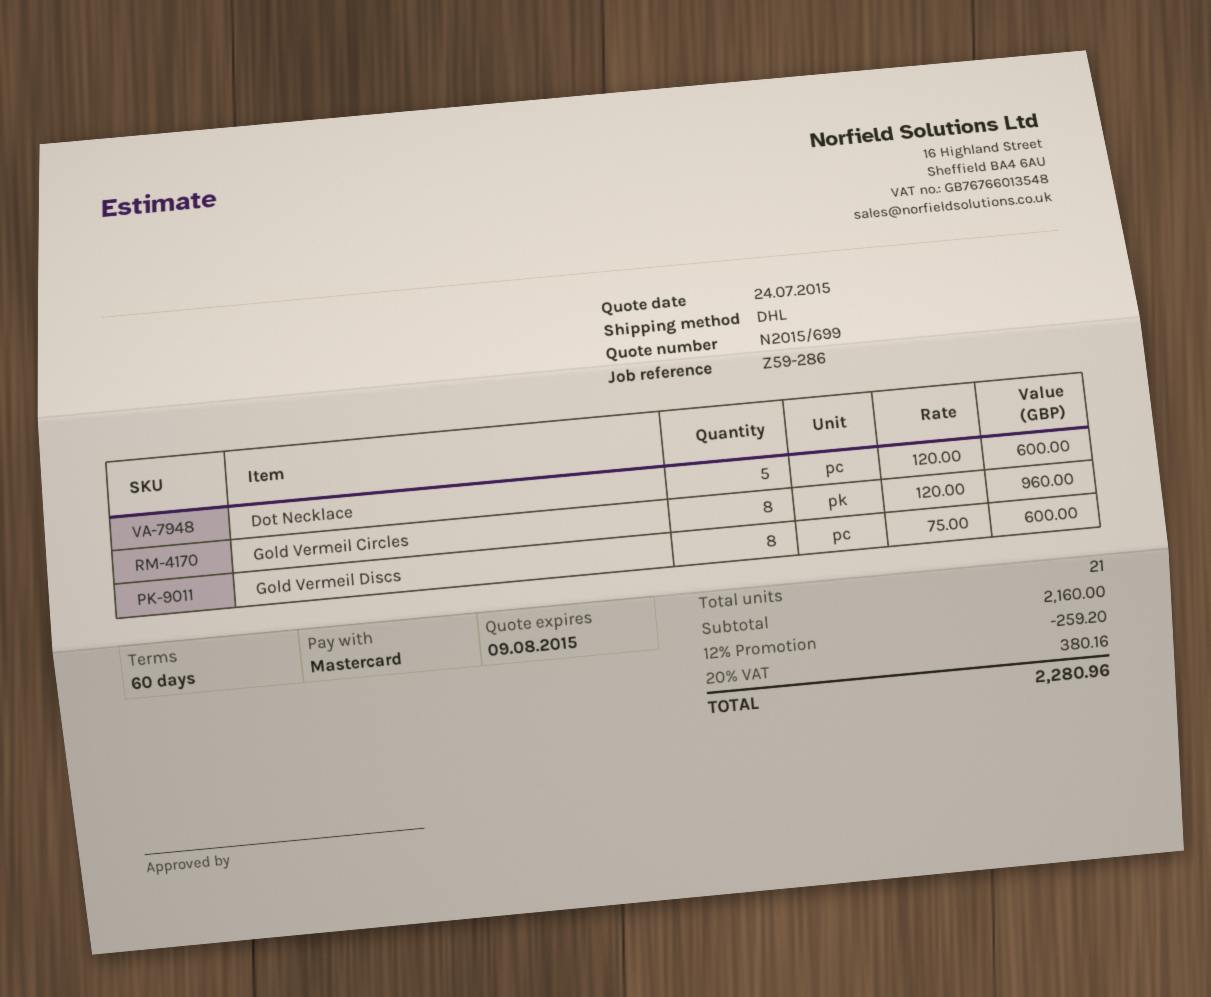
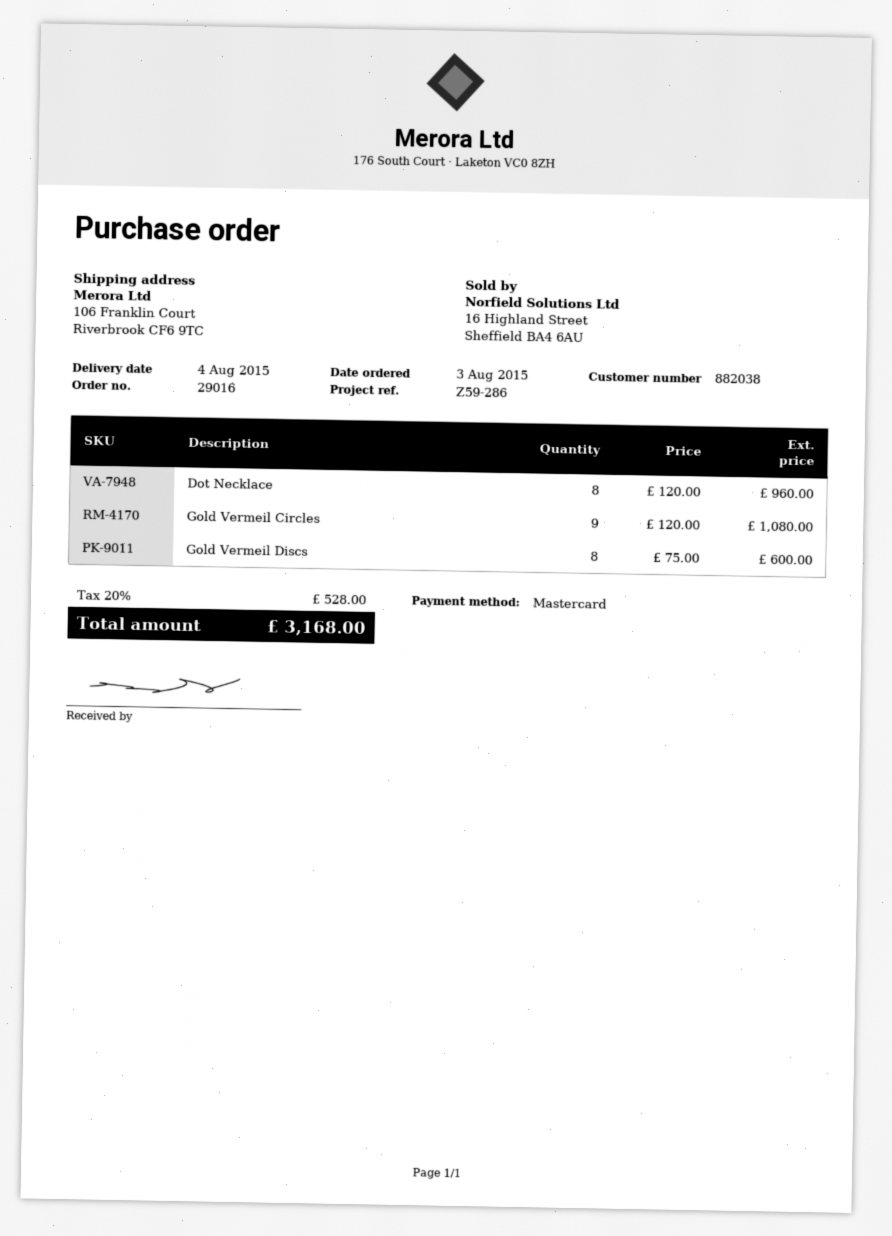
Dot Necklace: 5 x 120.00 = 600.00 -> 8 x 120.00 = 960.00
Gold Vermeil Circles: 8 x 120.00 = 960.00 -> 9 x 120.00 = 1080.00
discount: 12% = 259.20 -> none
tax: 20% = 380.16 -> 20% = 528.00
total: 2280.96 -> 3168.00

